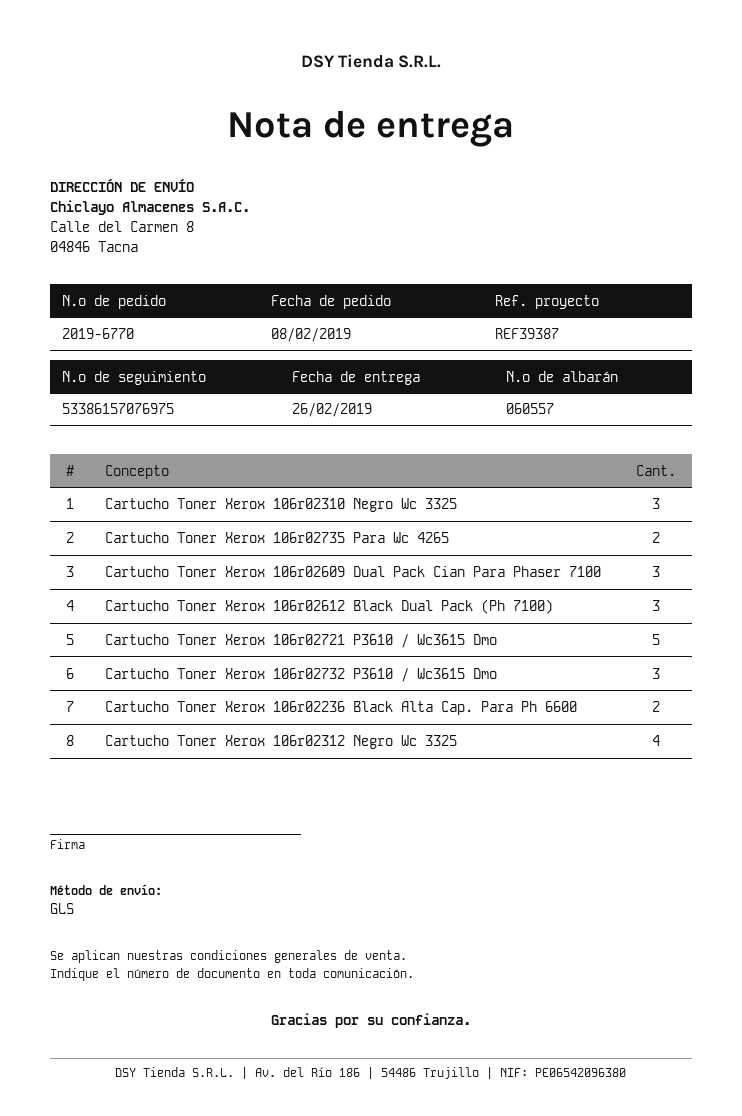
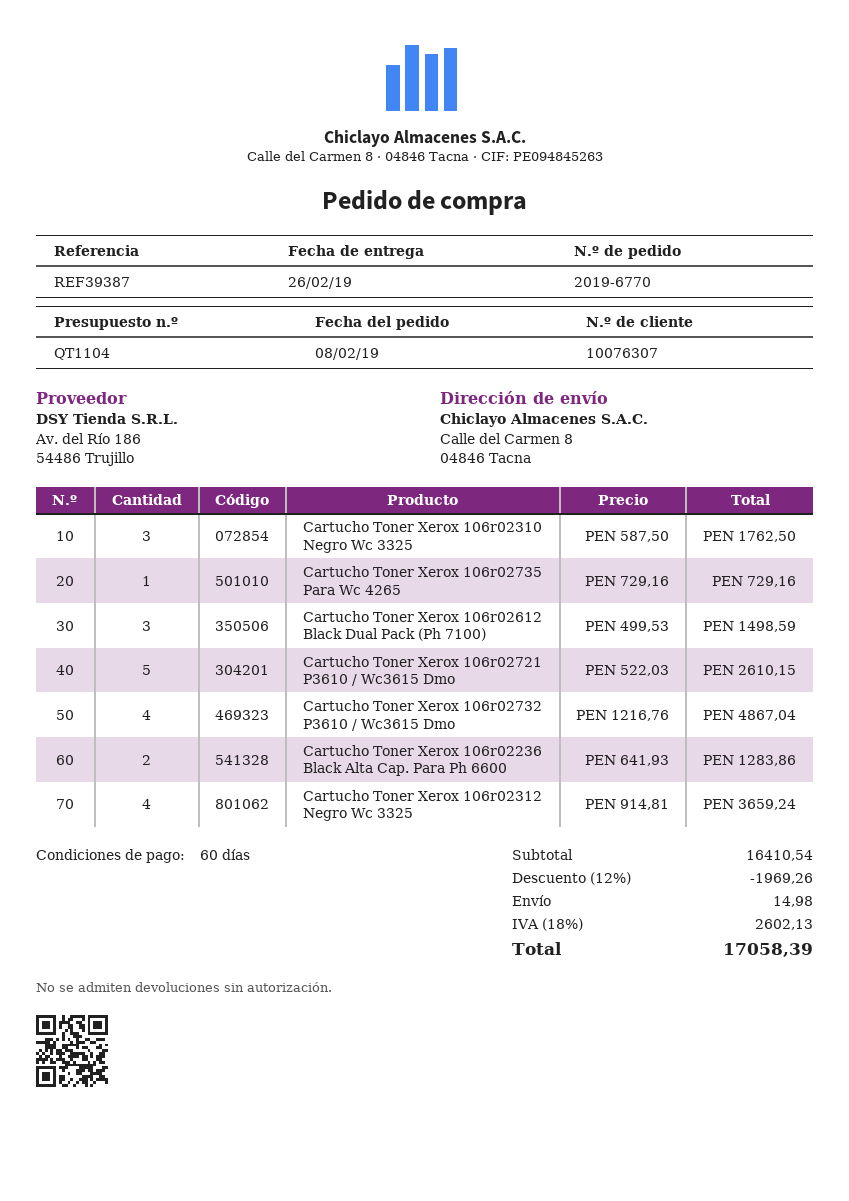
Cartucho Toner Xerox 106r02735 Para Wc 4265: 2 -> 1
Cartucho Toner Xerox 106r02609 Dual Pack Cian Para Phaser 7100: 3 -> none
Cartucho Toner Xerox 106r02732 P3610 / Wc3615 Dmo: 3 -> 4

